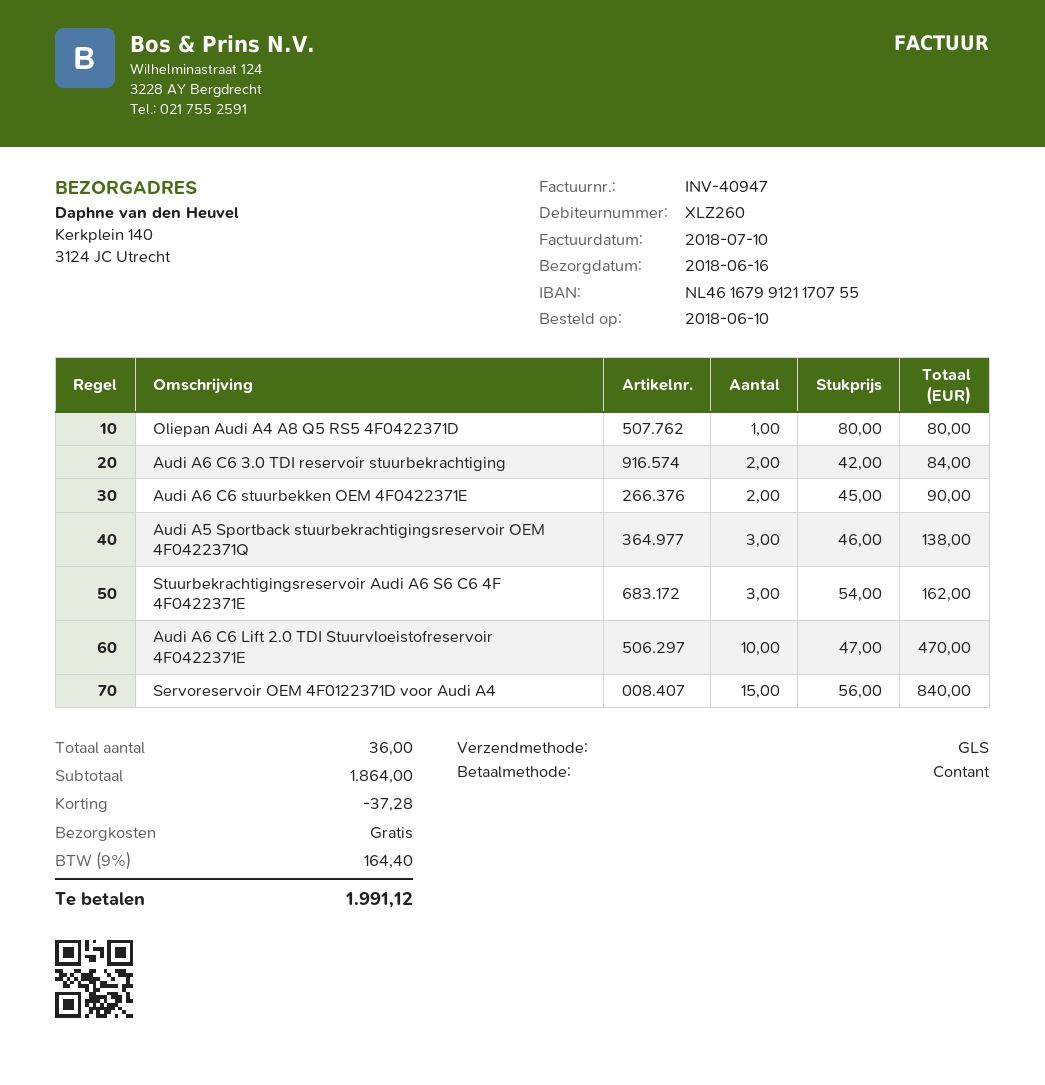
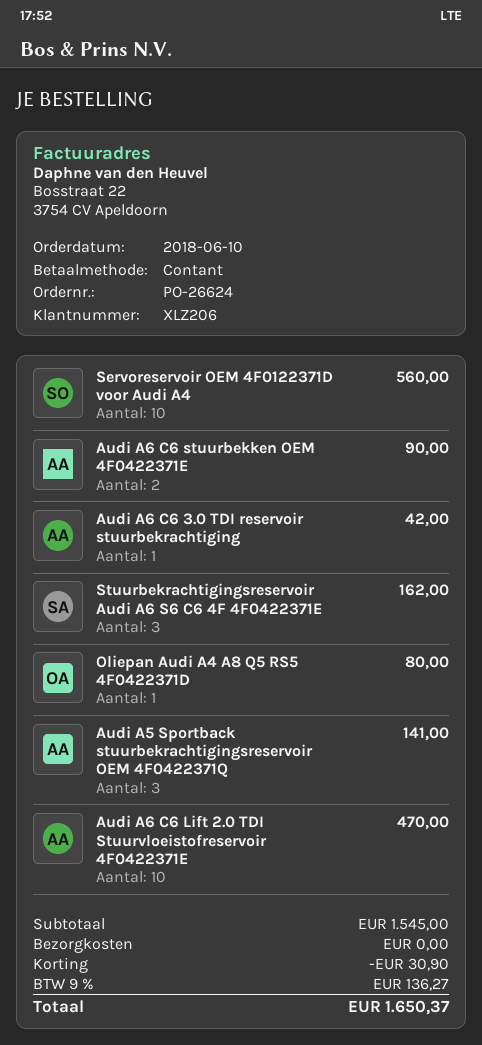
customer number: XLZ260 -> XLZ206
Audi A6 C6 3.0 TDI reservoir stuurbekrachtiging: 2 for 84.00 -> 1 for 42.00
Audi A5 Sportback stuurbekrachtigingsreservoir OEM 4F0422371Q: 3 for 138.00 -> 3 for 141.00
Servoreservoir OEM 4F0122371D voor Audi A4: 15 for 840.00 -> 10 for 560.00
subtotal: 1864.00 -> 1545.00
discount: 37.28 -> 30.90
tax: 9% = 164.40 -> 9% = 136.27
total: 1991.12 -> 1650.37

